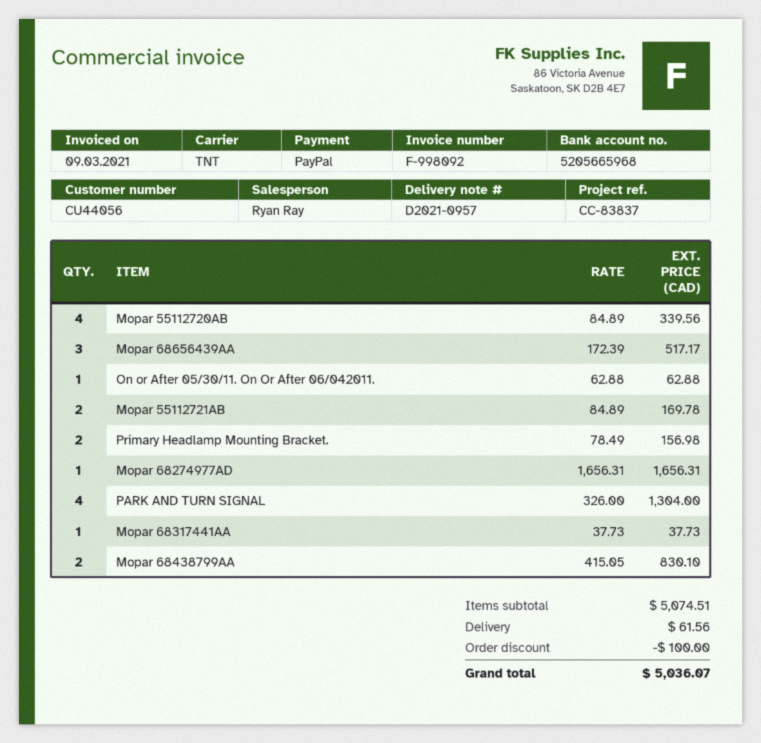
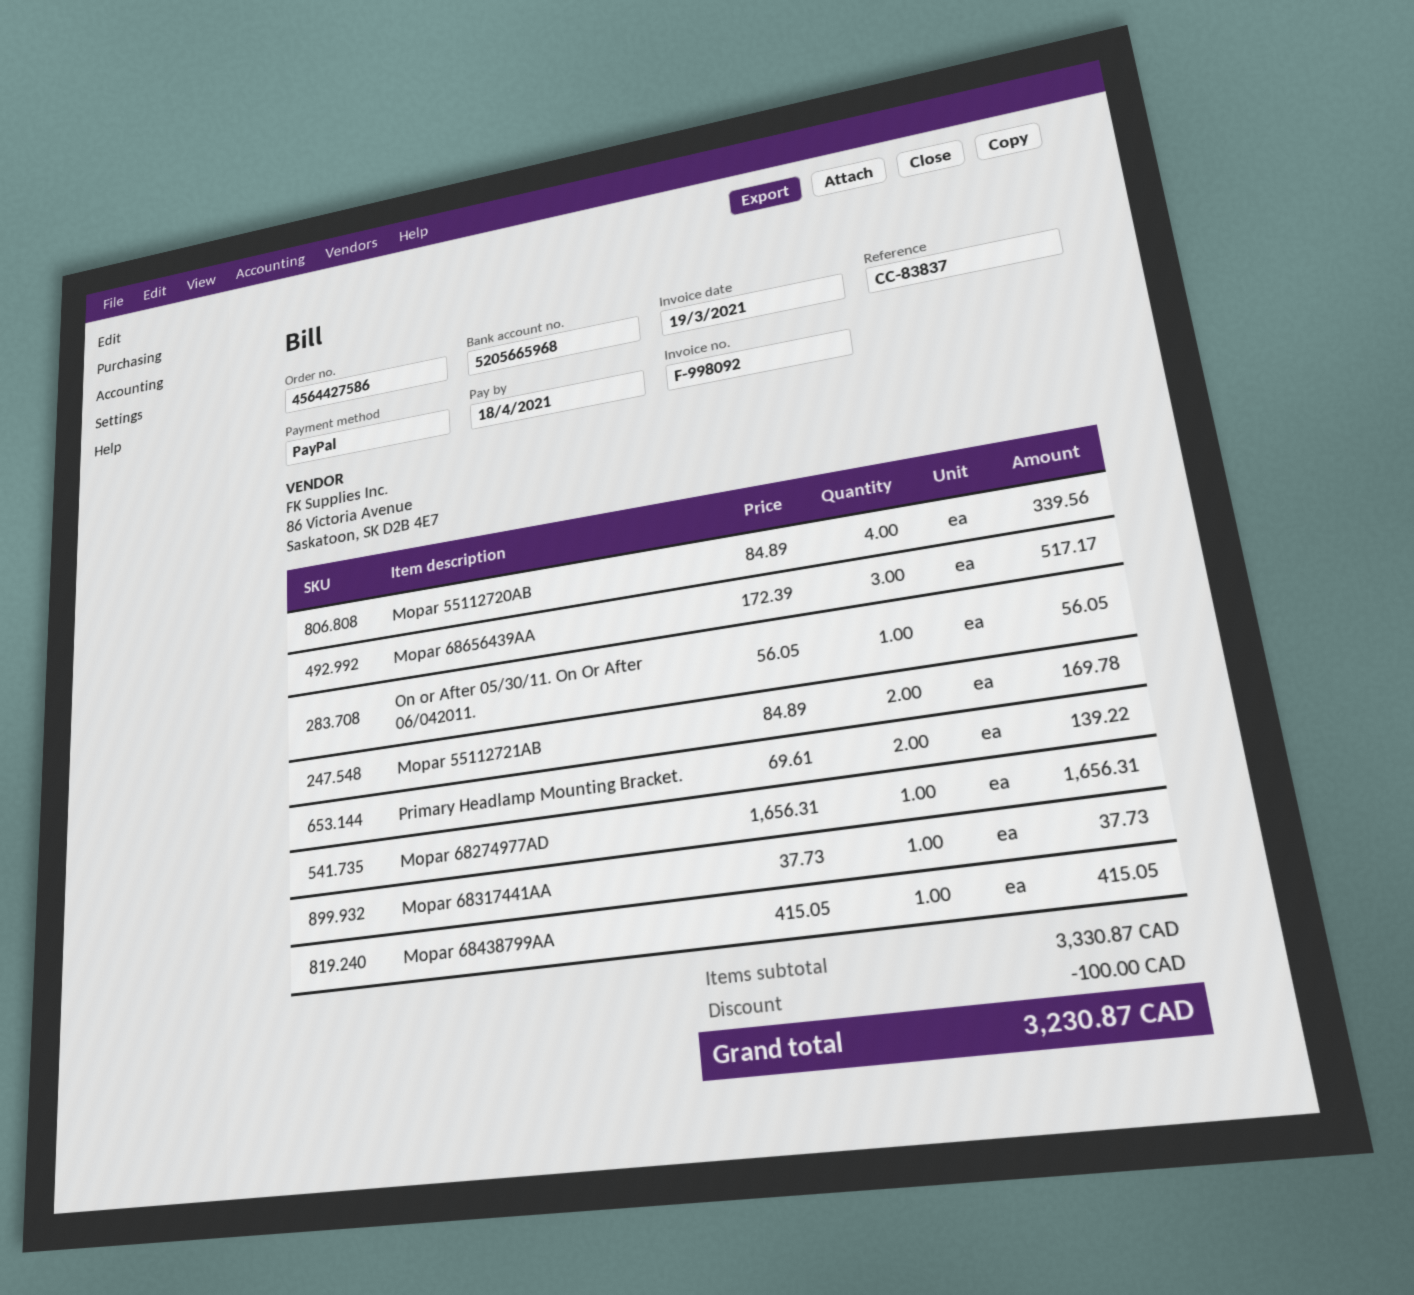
invoice date: 2021-03-09 -> 2021-03-19
On or After 05/30/11. On Or After 06/042011.: 1 x 62.88 = 62.88 -> 1 x 56.05 = 56.05
Primary Headlamp Mounting Bracket.: 2 x 78.49 = 156.98 -> 2 x 69.61 = 139.22
PARK AND TURN SIGNAL: 4 x 326.00 = 1304.00 -> none
Mopar 68438799AA: 2 x 415.05 = 830.10 -> 1 x 415.05 = 415.05
subtotal: 5074.51 -> 3330.87
shipping: 61.56 -> none
total: 5036.07 -> 3230.87

